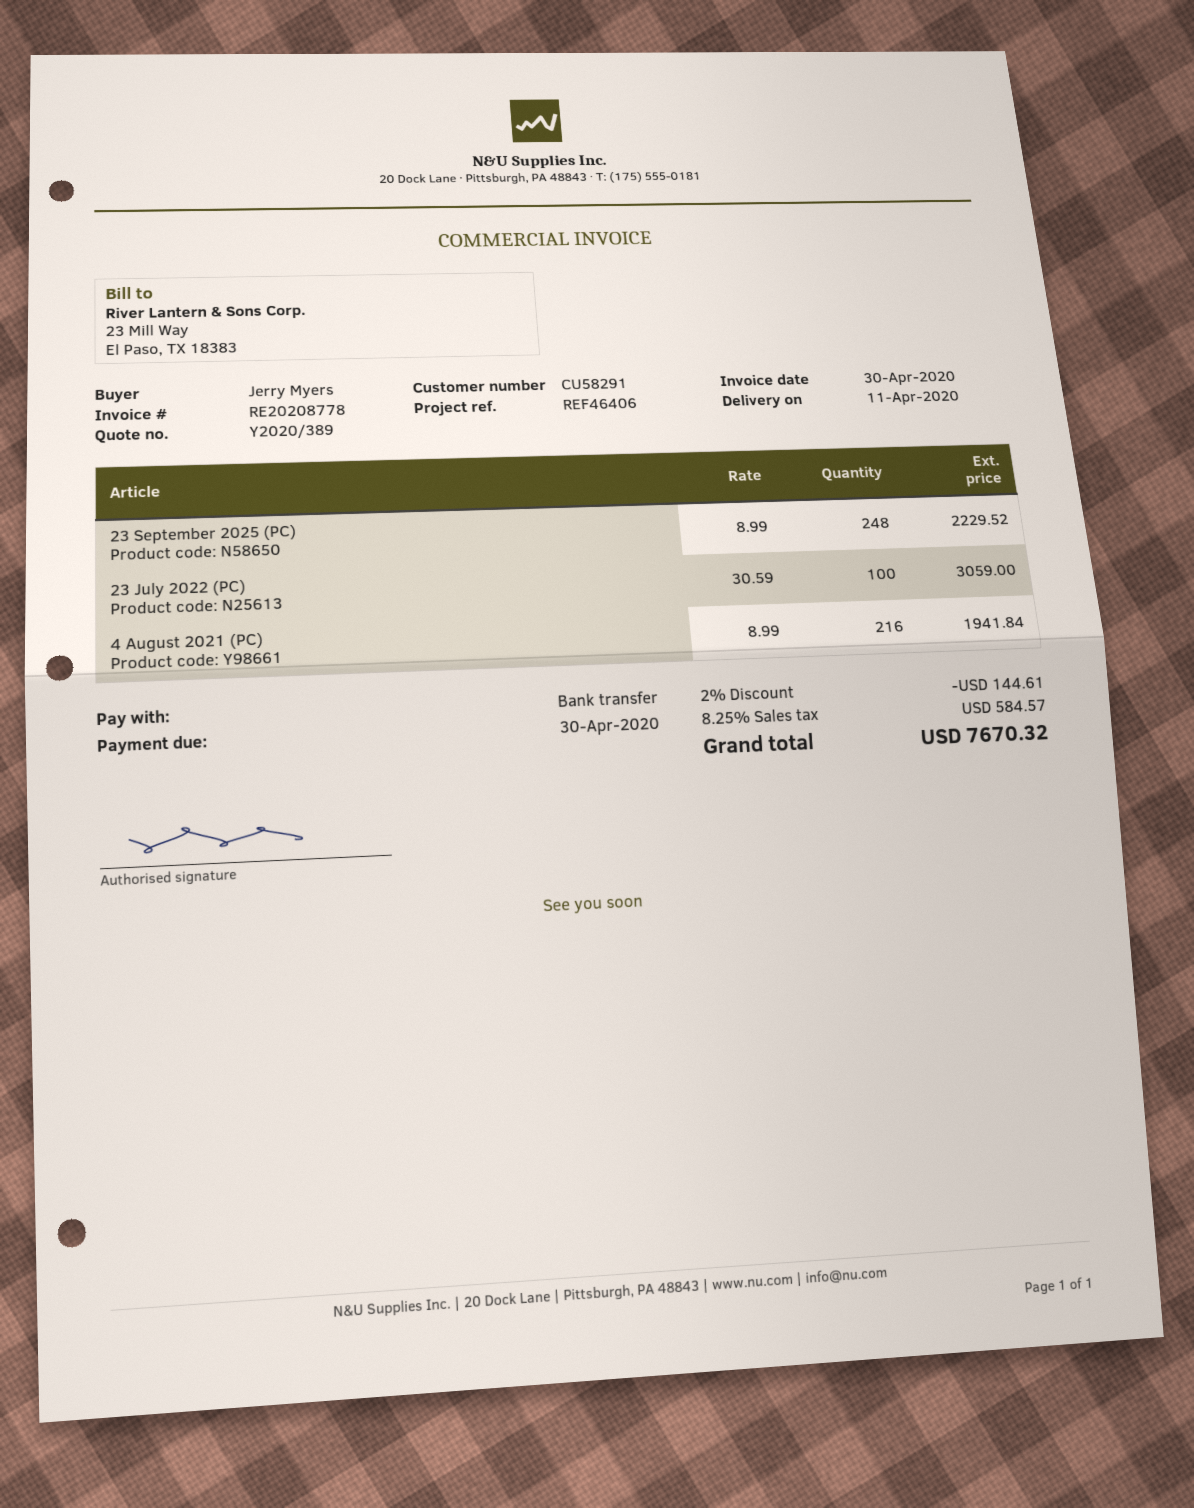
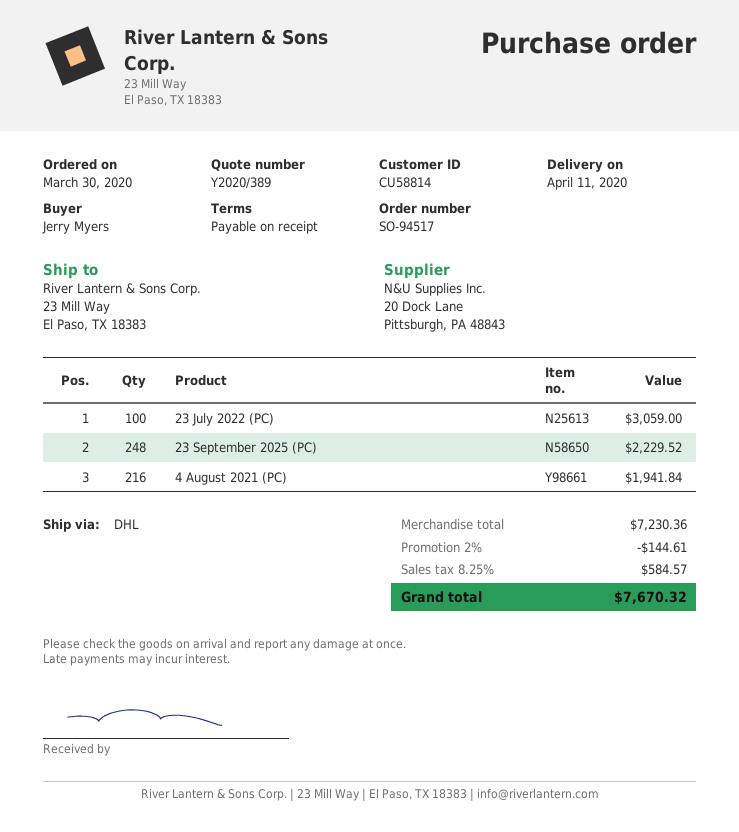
customer number: CU58291 -> CU58814

